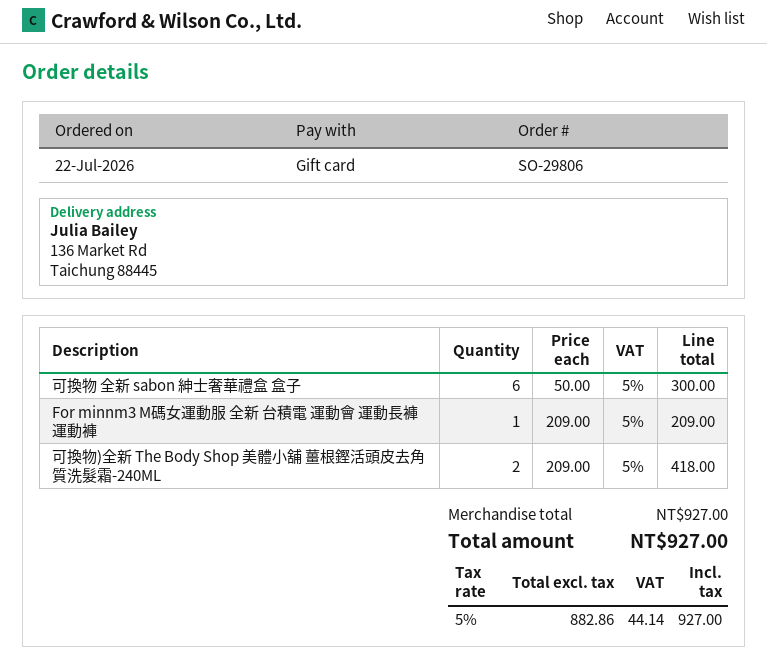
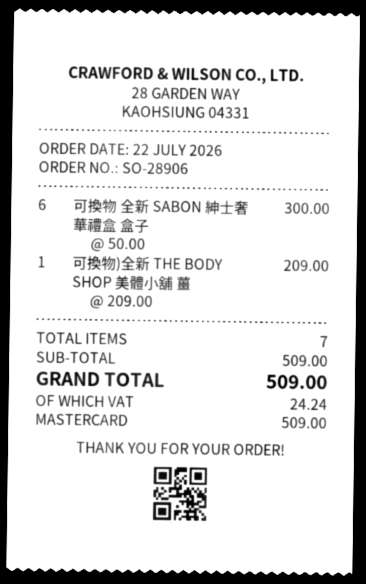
order number: SO-29806 -> SO-28906
payment method: gift card -> Mastercard
For minnm3 M碼女運動服 全新 台積電 運動會 運動長褲 運動褲: 1 x 209.00 = 209.00 -> none
可換物)全新 The Body Shop 美體小舖 薑根鏗活頭皮去角質洗髮霜-240ML: 2 x 209.00 = 418.00 -> 1 x 209.00 = 209.00
subtotal: 927.00 -> 509.00
tax: 44.14 -> 24.24
total: 927.00 -> 509.00

